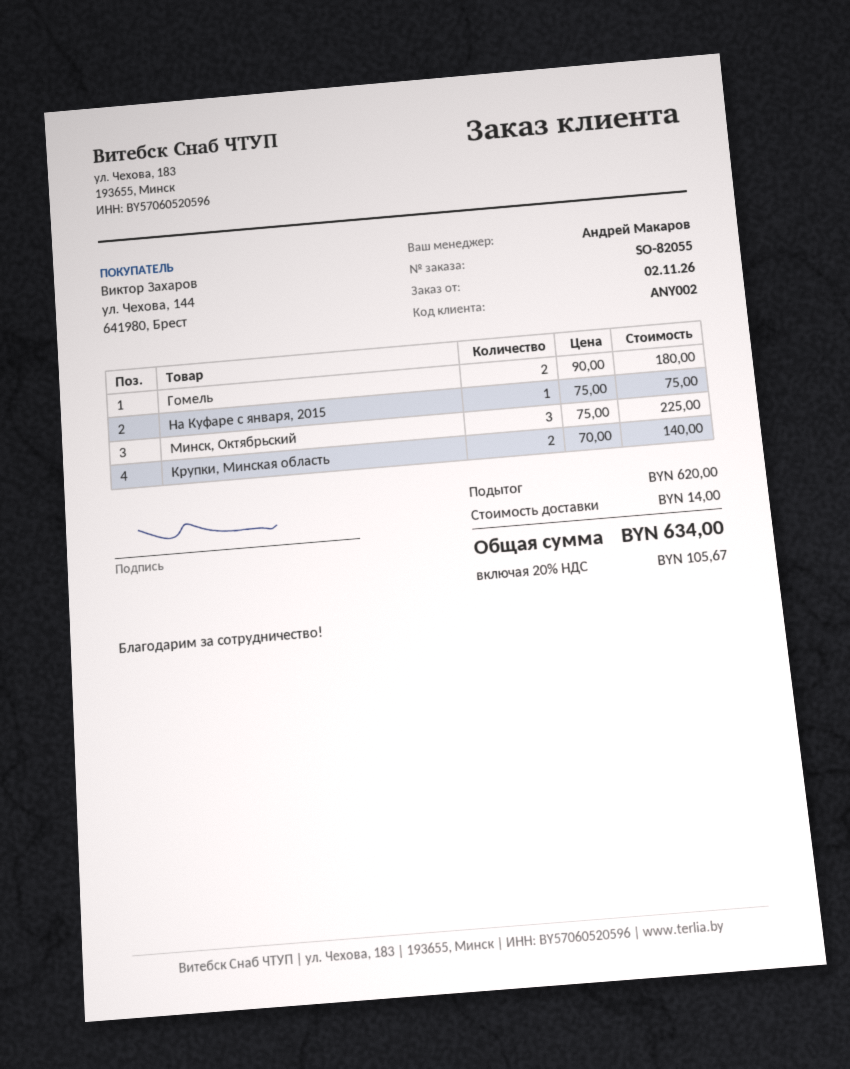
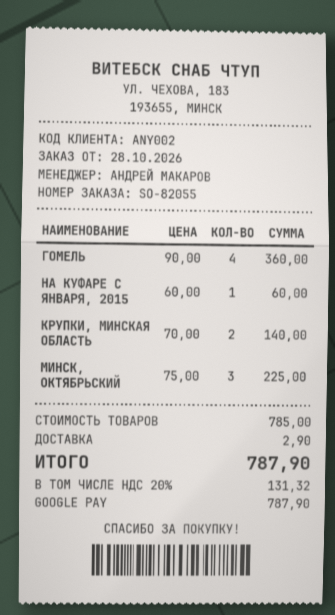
order date: 2026-11-02 -> 2026-10-28
Гомель: 2 x 90.00 = 180.00 -> 4 x 90.00 = 360.00
На Куфаре с января, 2015: 1 x 75.00 = 75.00 -> 1 x 60.00 = 60.00
subtotal: 620.00 -> 785.00
shipping: 14.00 -> 2.90
tax: 20% = 105.67 -> 20% = 131.32
total: 634.00 -> 787.90

